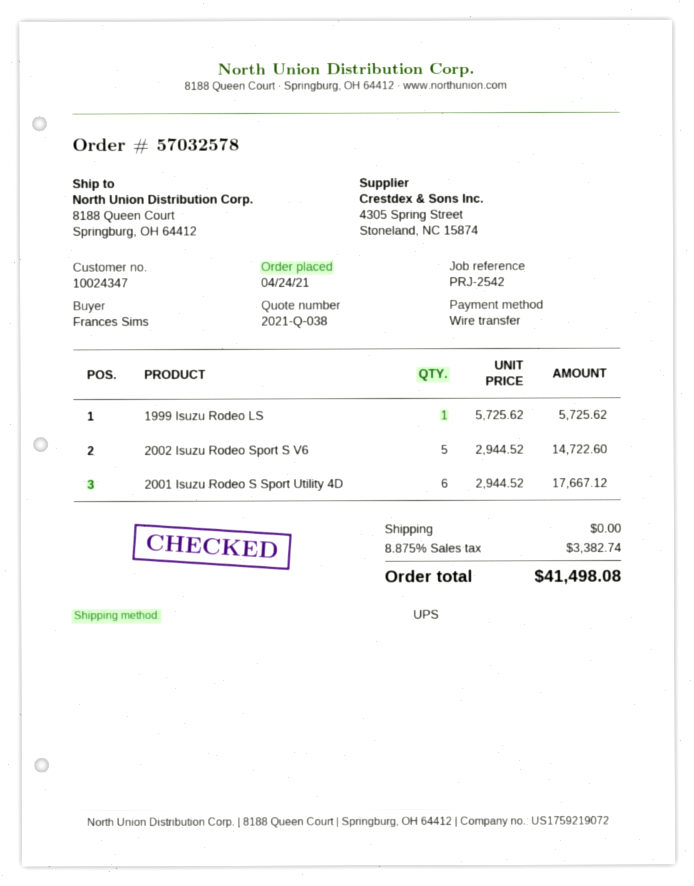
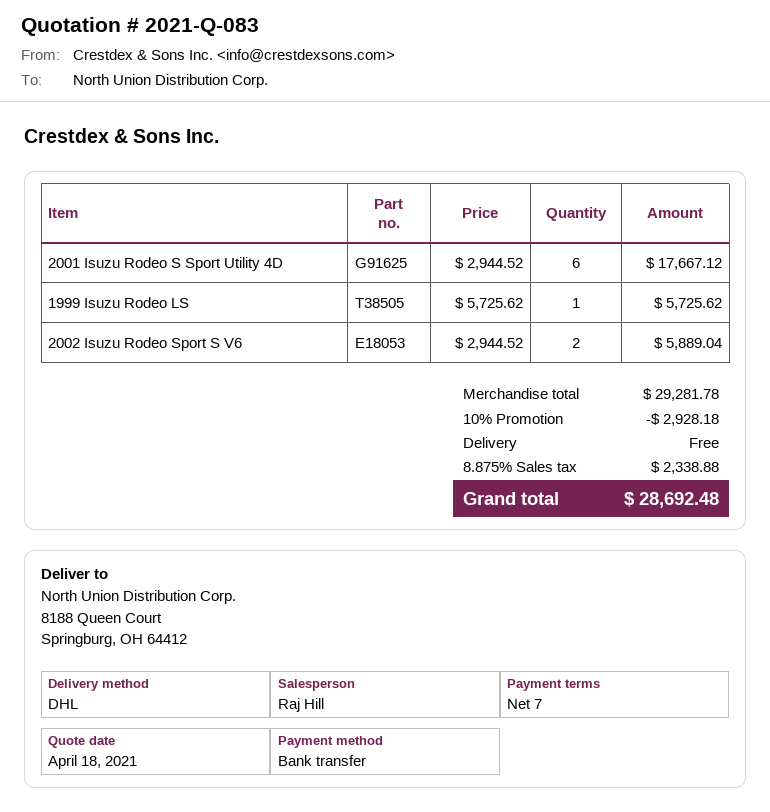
quote number: 2021-Q-038 -> 2021-Q-083
shipping method: UPS -> DHL
2002 Isuzu Rodeo Sport S V6: 5 x 2944.52 = 14722.60 -> 2 x 2944.52 = 5889.04
discount: none -> 10% = 2928.18
tax: 8.875% = 3382.74 -> 8.875% = 2338.88
total: 41498.08 -> 28692.48

